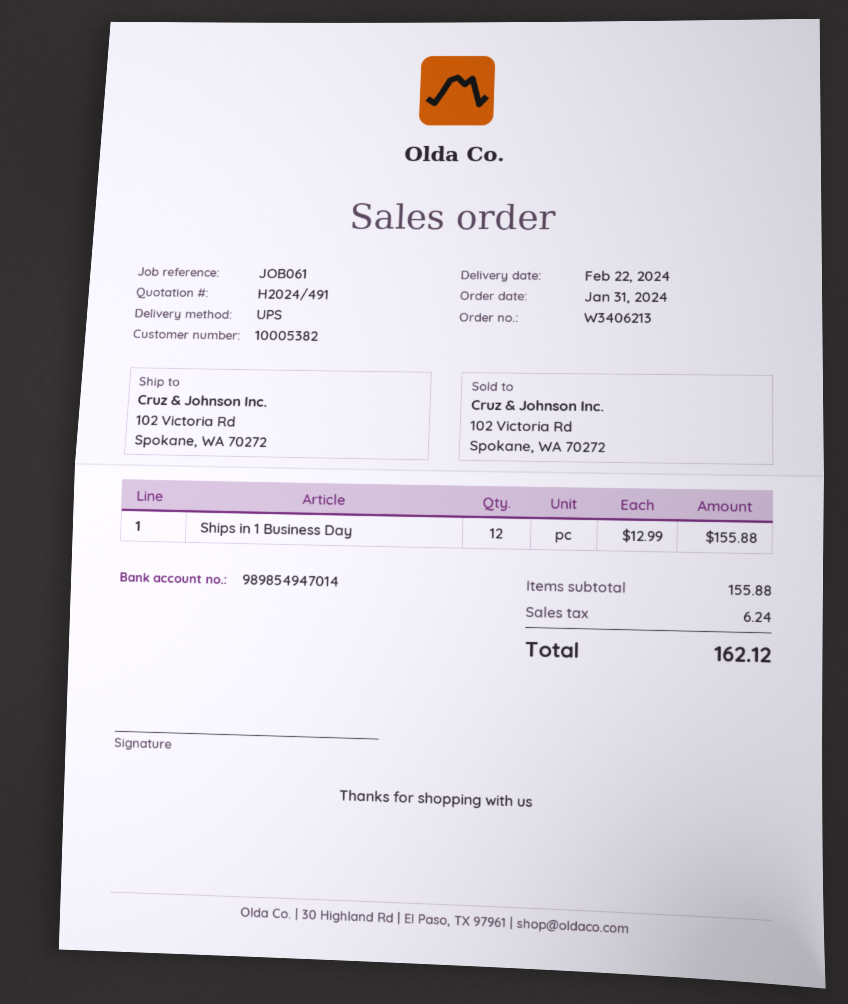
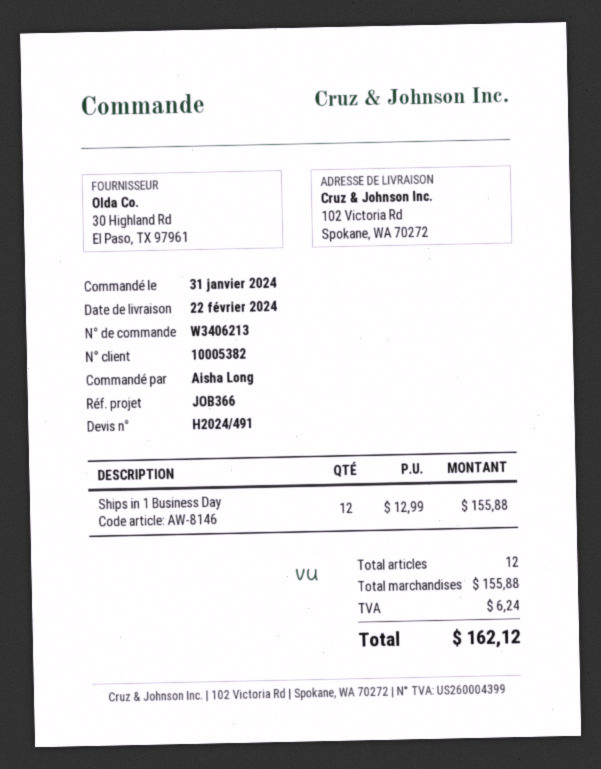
reference: JOB061 -> JOB366

